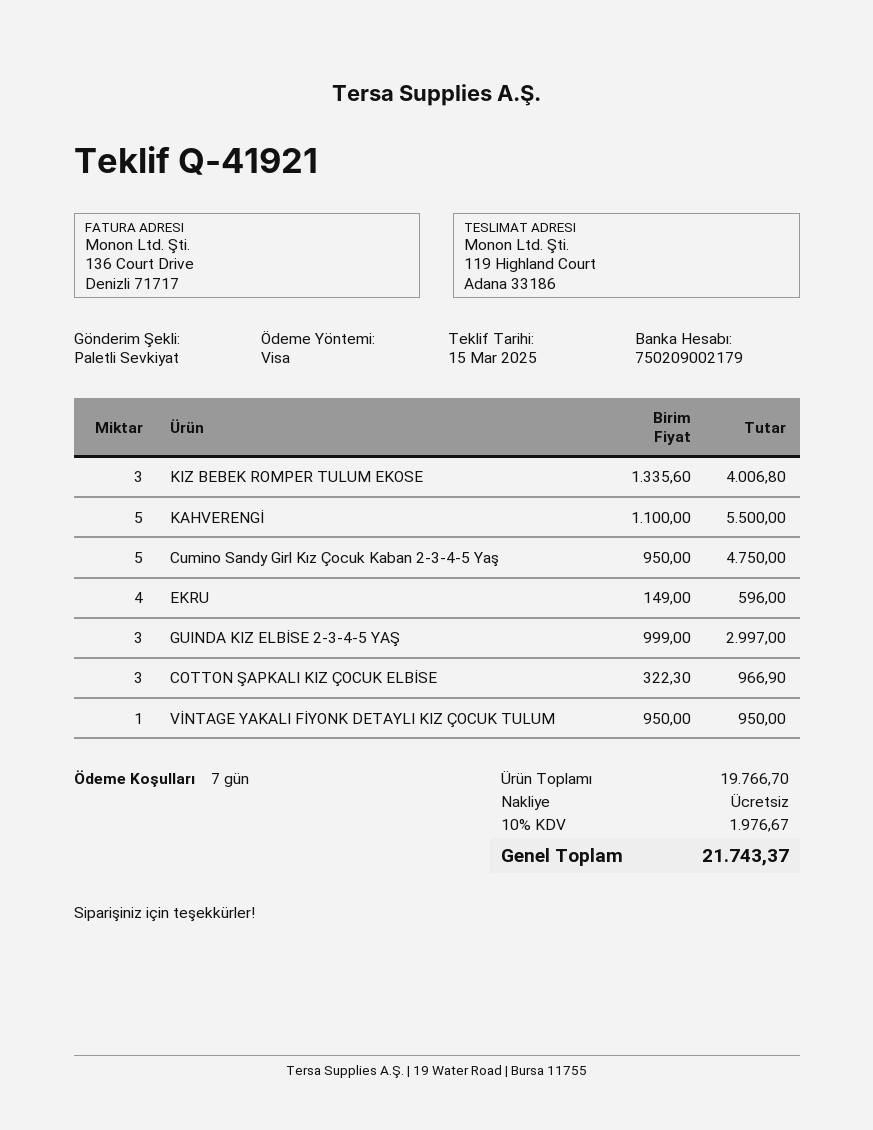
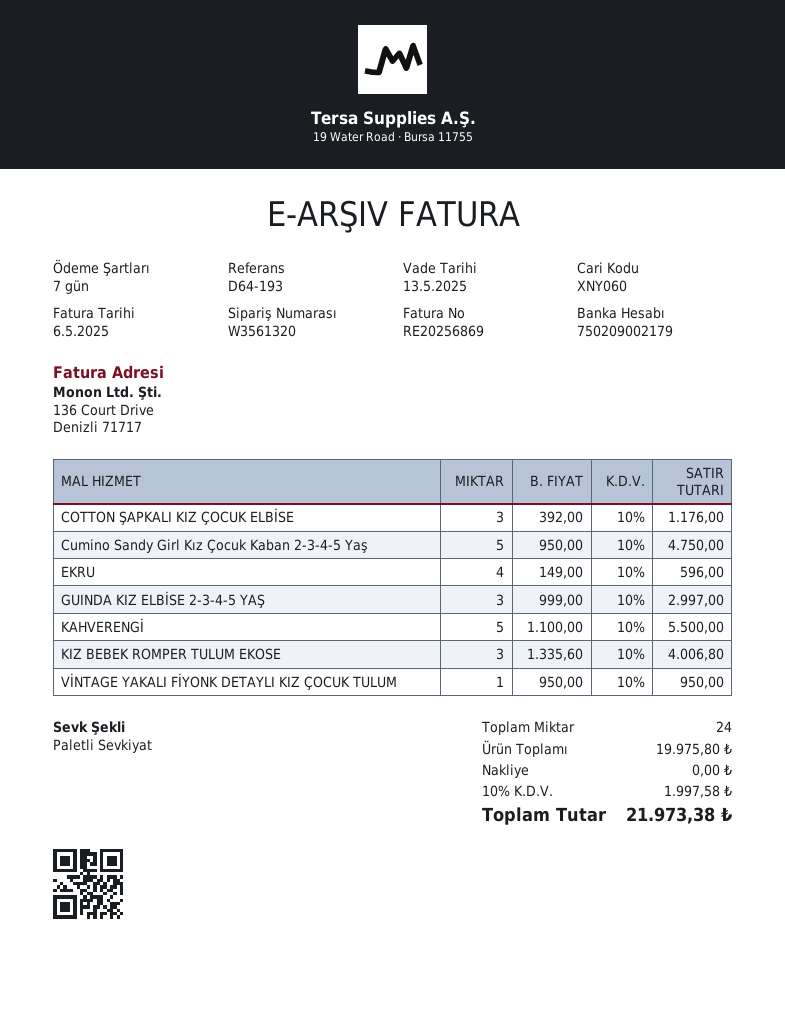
COTTON ŞAPKALI KIZ ÇOCUK ELBİSE: 3 x 322.30 = 966.90 -> 3 x 392.00 = 1176.00
subtotal: 19766.70 -> 19975.80
tax: 10% = 1976.67 -> 10% = 1997.58
total: 21743.37 -> 21973.38

